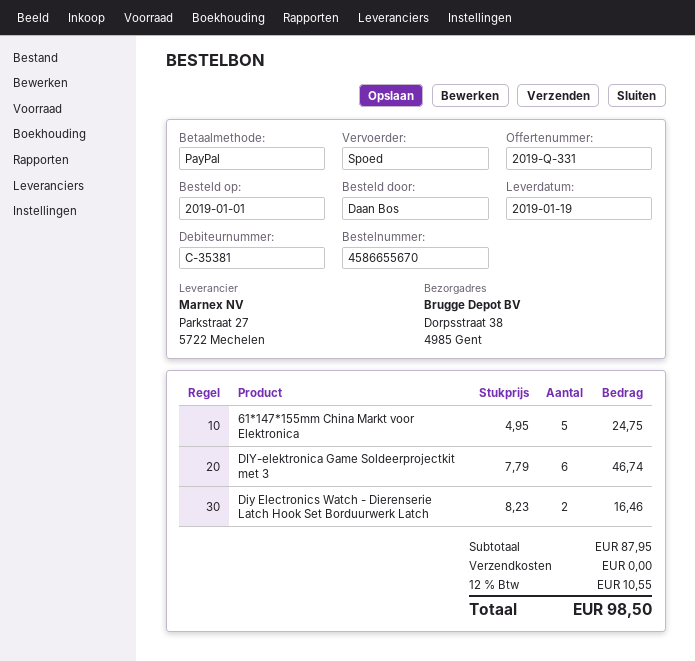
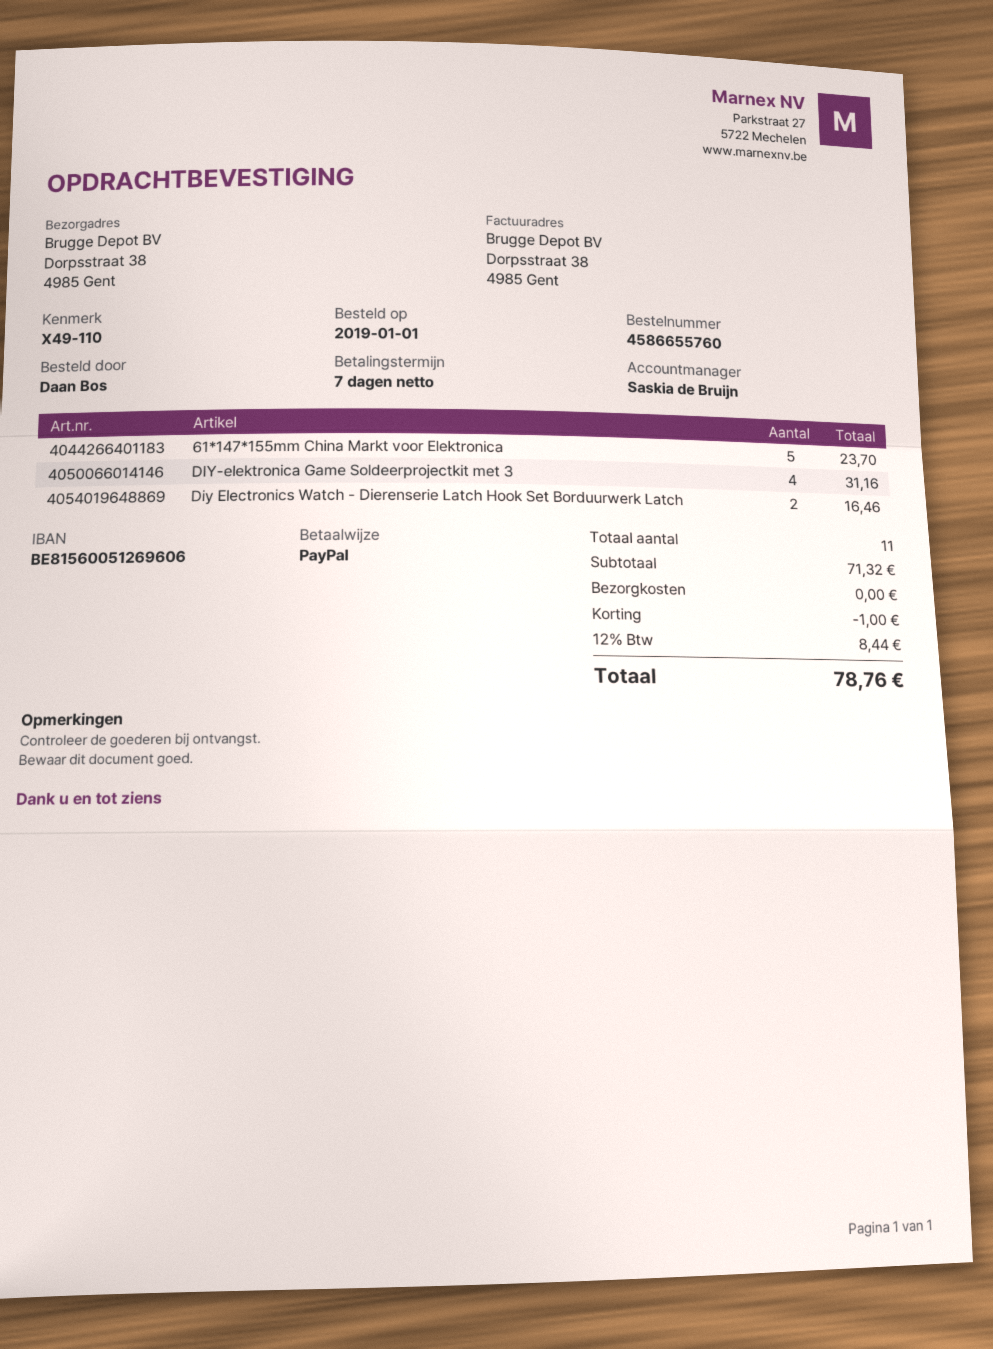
order number: 4586655670 -> 4586655760
61*147*155mm China Markt voor Elektronica: 5 for 24.75 -> 5 for 23.70
DIY-elektronica Game Soldeerprojectkit met 3: 6 for 46.74 -> 4 for 31.16
subtotal: 87.95 -> 71.32
discount: none -> 1.00
tax: 12% = 10.55 -> 12% = 8.44
total: 98.50 -> 78.76

